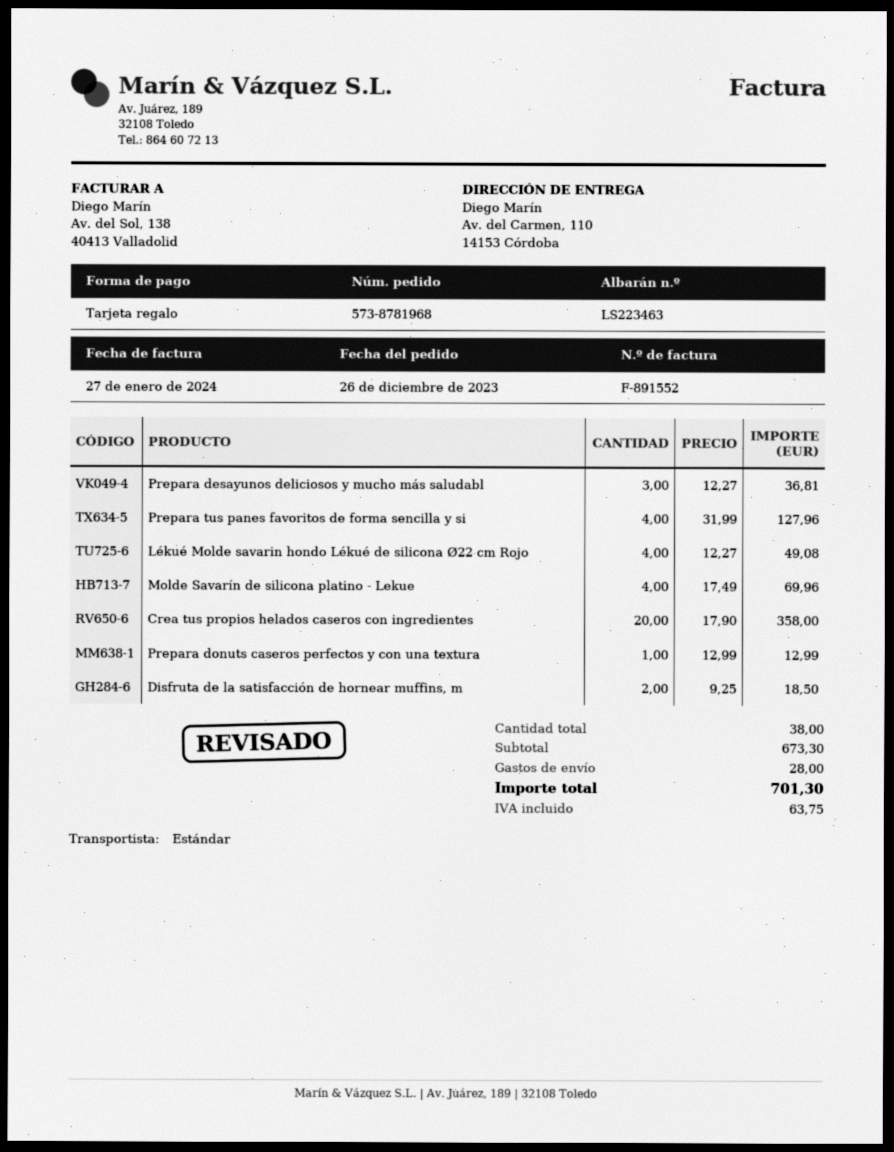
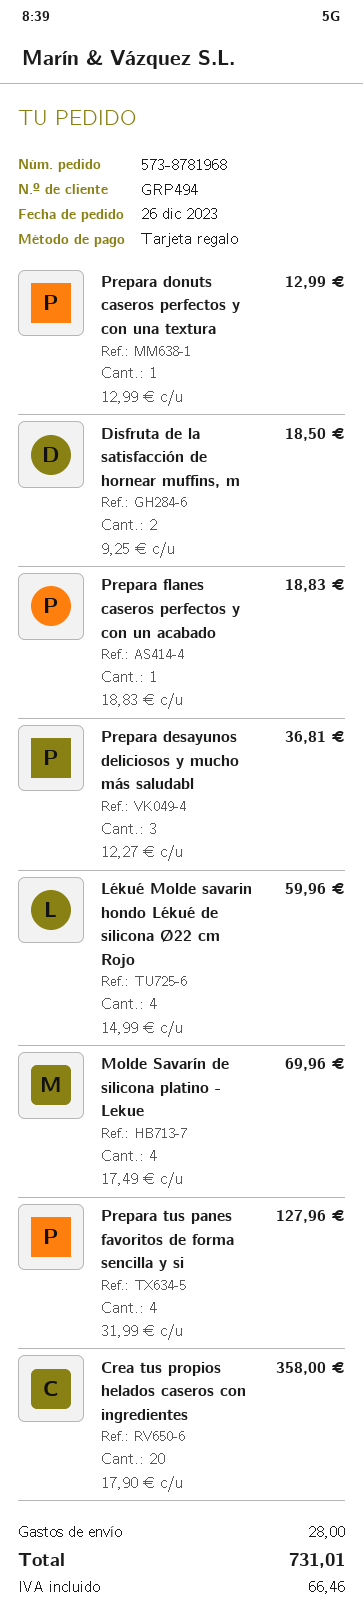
Lékué Molde savarin hondo Lékué de silicona Ø22 cm Rojo: 4 x 12.27 = 49.08 -> 4 x 14.99 = 59.96
Prepara flanes caseros perfectos y con un acabado: none -> 1 x 18.83 = 18.83
tax: 63.75 -> 66.46
total: 701.30 -> 731.01

